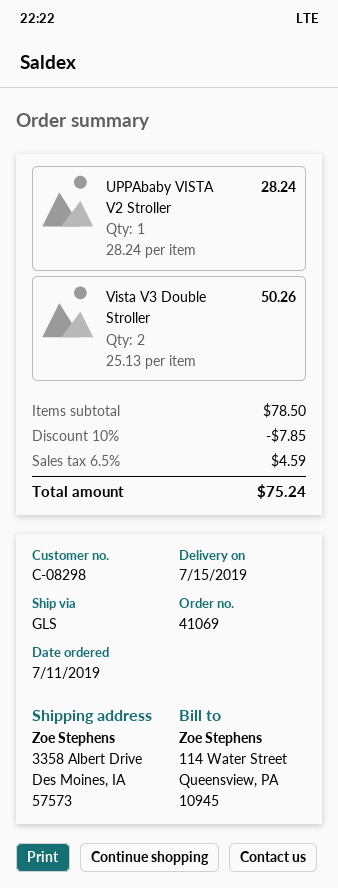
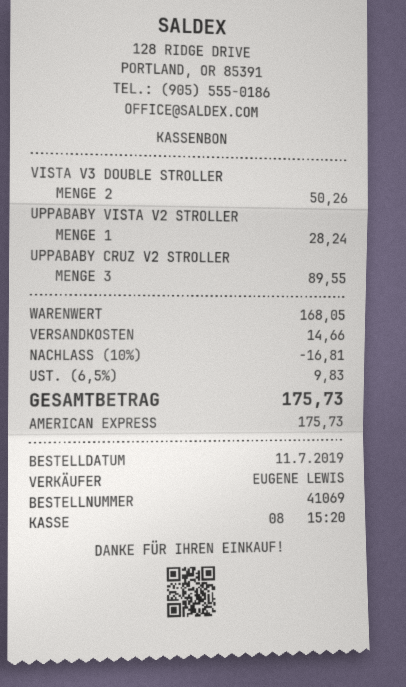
UPPABABY CRUZ V2 STROLLER: none -> 3 for 89.55
subtotal: 78.50 -> 168.05
discount: 10% = 7.85 -> 10% = 16.81
shipping: none -> 14.66
tax: 6.5% = 4.59 -> 6.5% = 9.83
total: 75.24 -> 175.73

